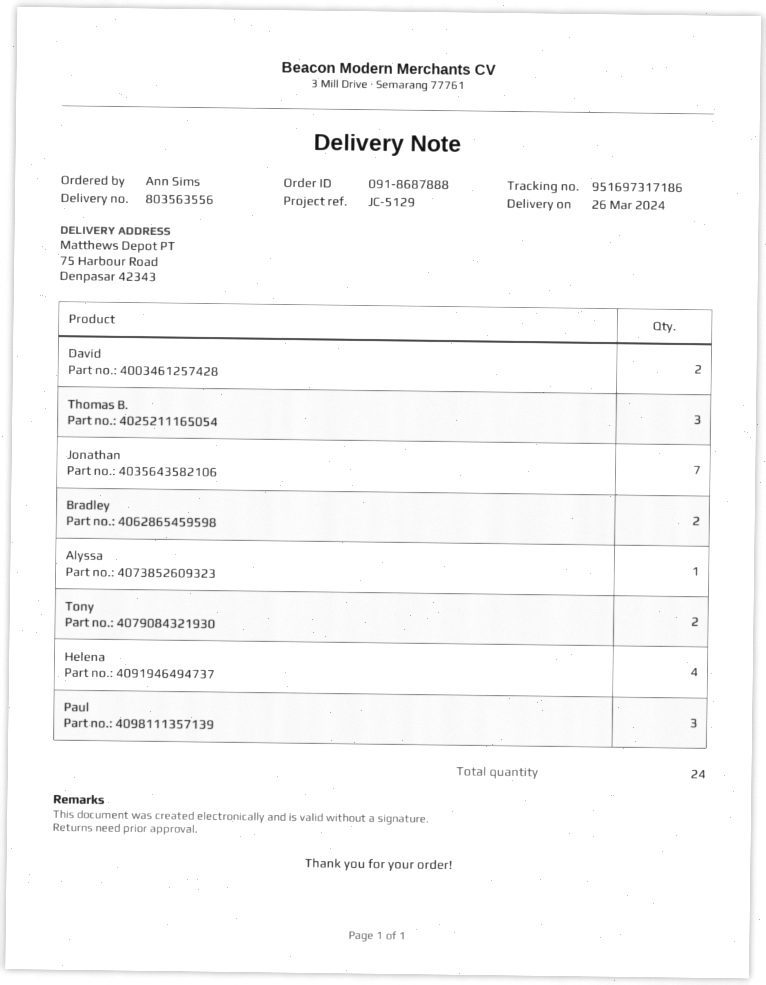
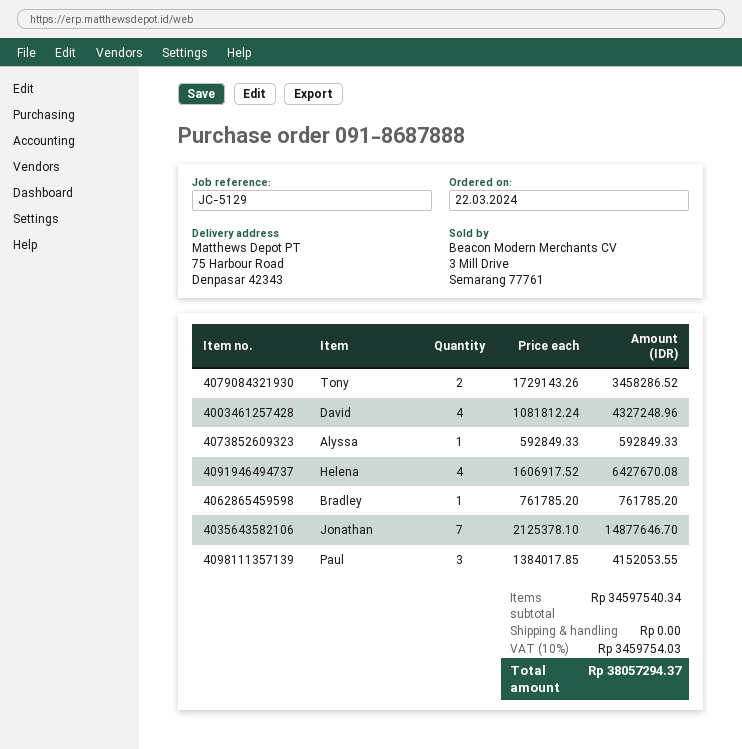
David: 2 -> 4
Thomas B.: 3 -> none
Bradley: 2 -> 1

